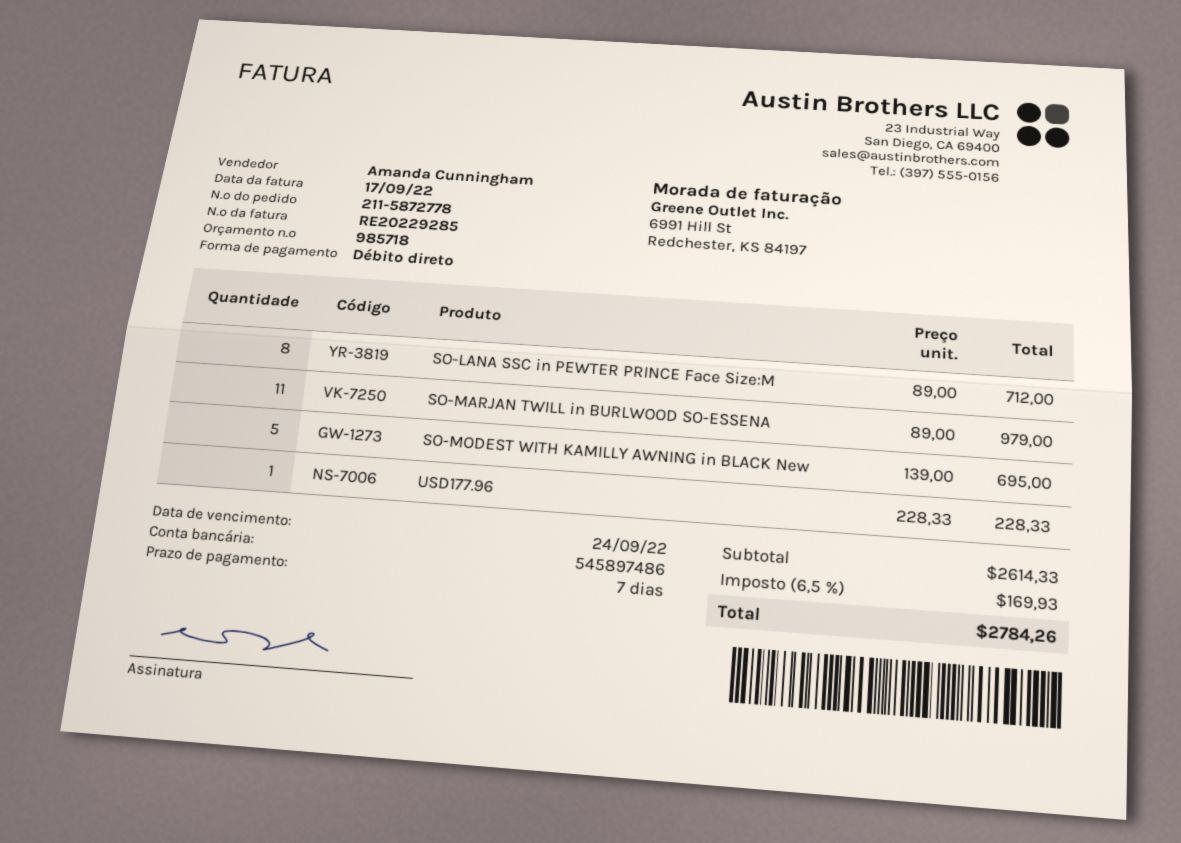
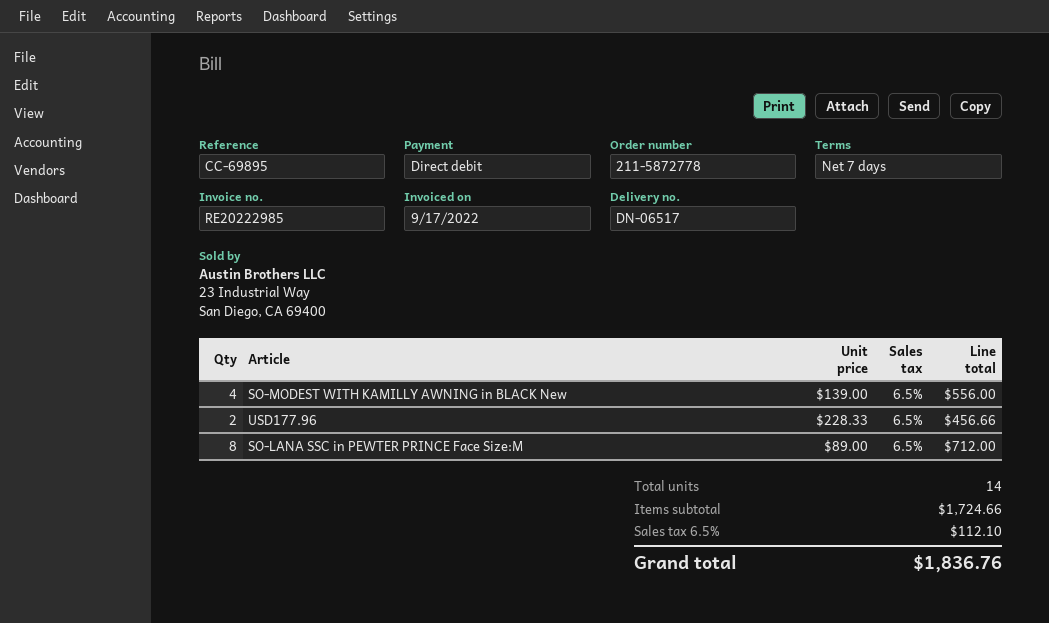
invoice number: RE20229285 -> RE20222985
SO-MARJAN TWILL in BURLWOOD SO-ESSENA: 11 x 89.00 = 979.00 -> none
SO-MODEST WITH KAMILLY AWNING in BLACK New: 5 x 139.00 = 695.00 -> 4 x 139.00 = 556.00
USD177.96: 1 x 228.33 = 228.33 -> 2 x 228.33 = 456.66
subtotal: 2614.33 -> 1724.66
tax: 6.5% = 169.93 -> 6.5% = 112.10
total: 2784.26 -> 1836.76

